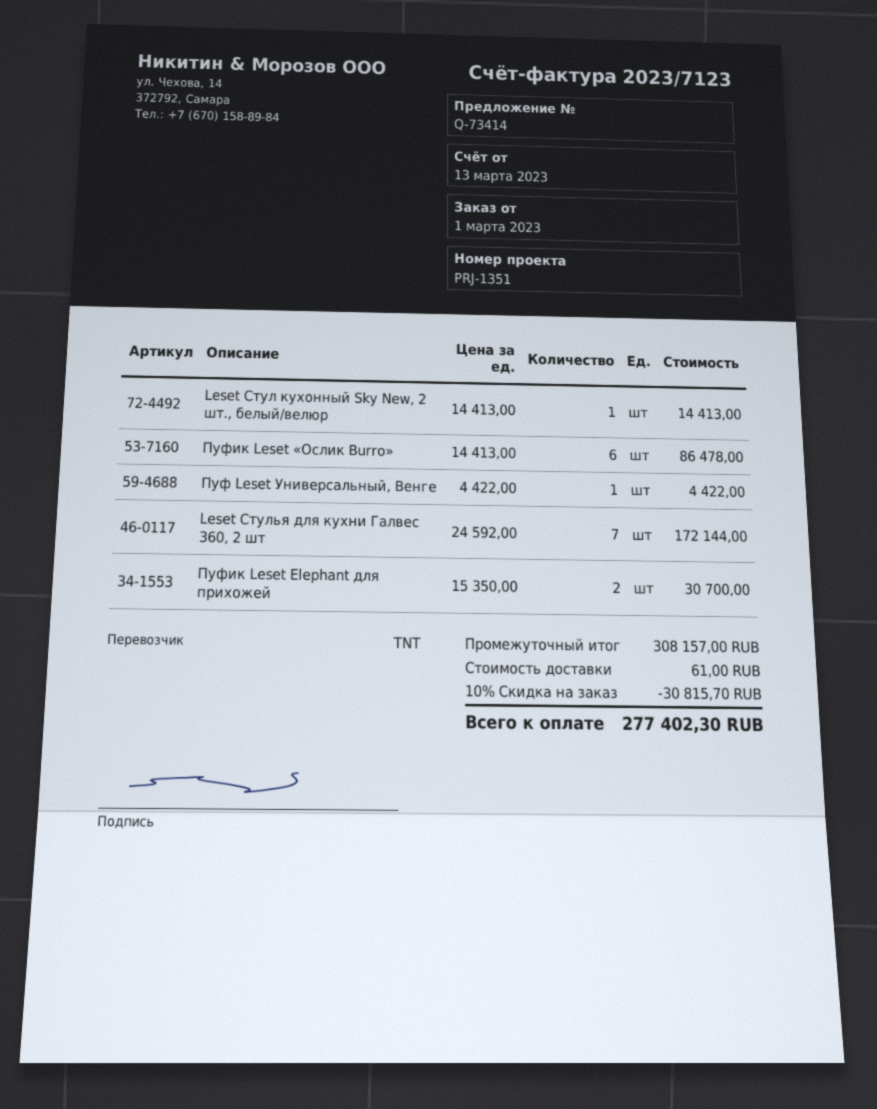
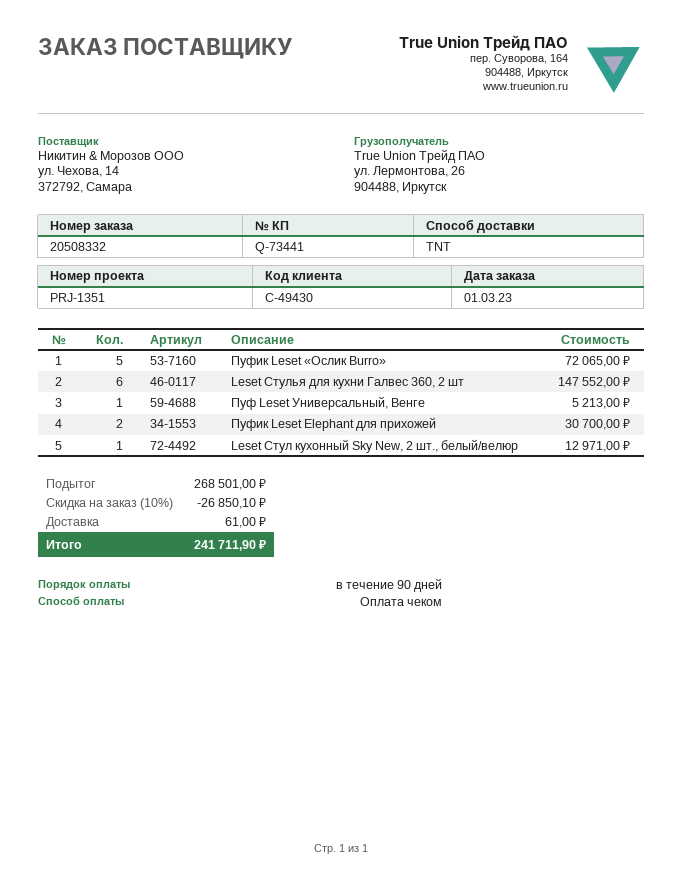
quote number: Q-73414 -> Q-73441
Leset Стул кухонный Sky New, 2 шт., белый/велюр: 1 for 14413.00 -> 1 for 12971.00
Пуфик Leset «Ослик Burro»: 6 for 86478.00 -> 5 for 72065.00
Пуф Leset Универсальный, Венге: 1 for 4422.00 -> 1 for 5213.00
Leset Стулья для кухни Галвес 360, 2 шт: 7 for 172144.00 -> 6 for 147552.00
subtotal: 308157.00 -> 268501.00
discount: 10% = 30815.70 -> 10% = 26850.10
total: 277402.30 -> 241711.90

